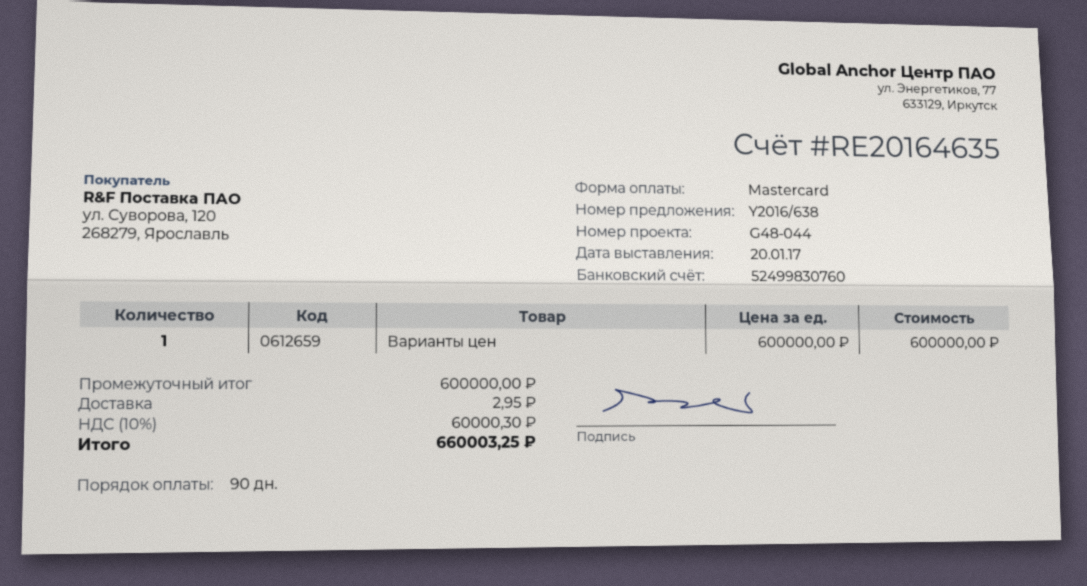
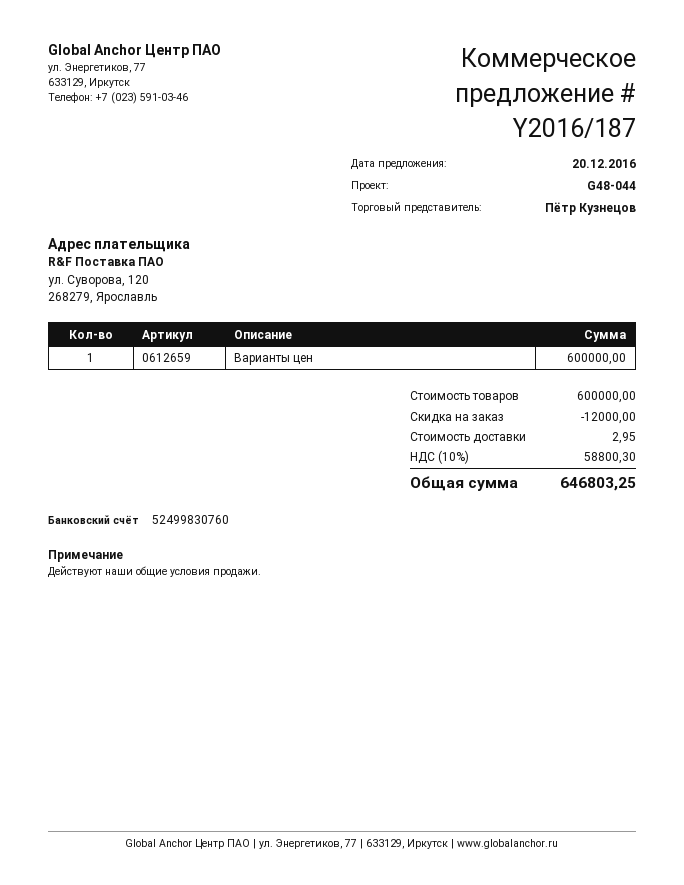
quote number: Y2016/638 -> Y2016/187
discount: none -> 12000.00
tax: 10% = 60000.30 -> 10% = 58800.30
total: 660003.25 -> 646803.25

